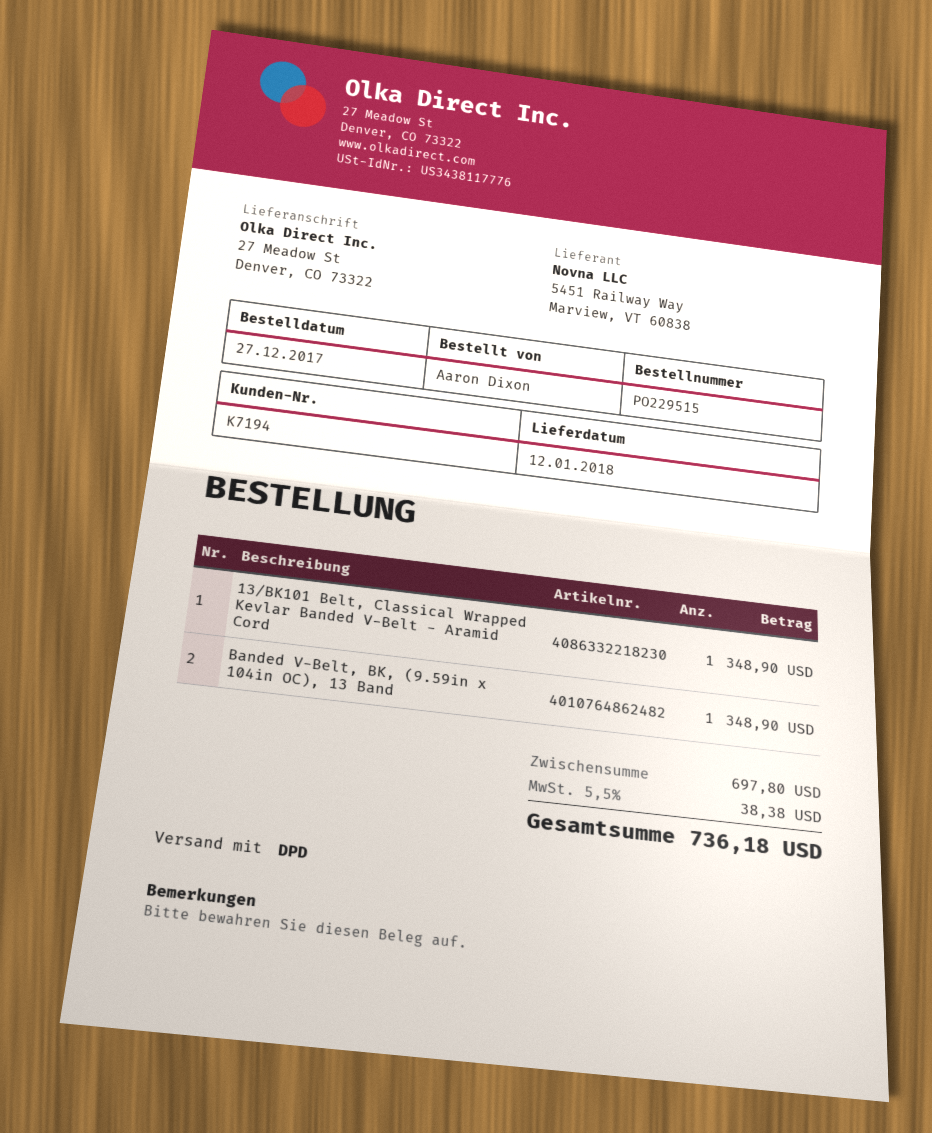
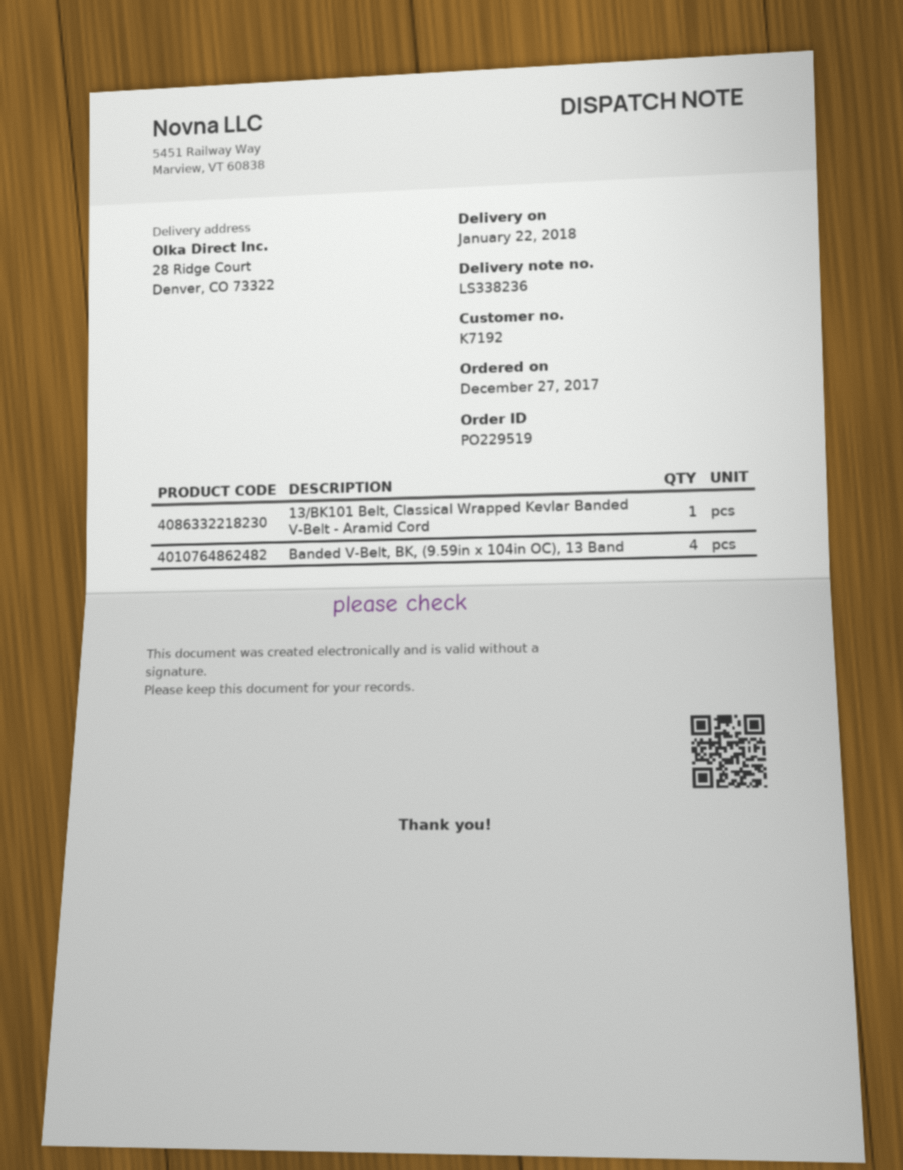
order number: PO229515 -> PO229519
delivery date: 2018-01-12 -> 2018-01-22
customer number: K7194 -> K7192
ship to: 27 Meadow St, Denver, CO 73322 -> 28 Ridge Court, Denver, CO 73322
Banded V-Belt, BK, (9.59in x 104in OC), 13 Band: 1 -> 4

